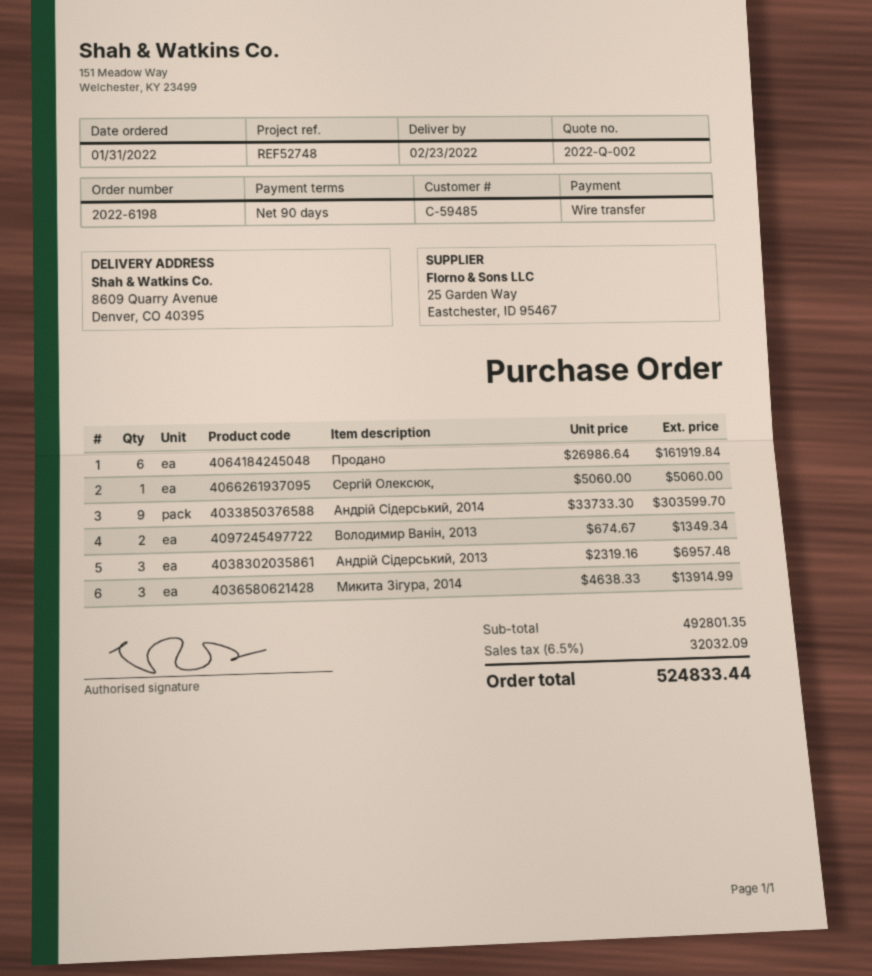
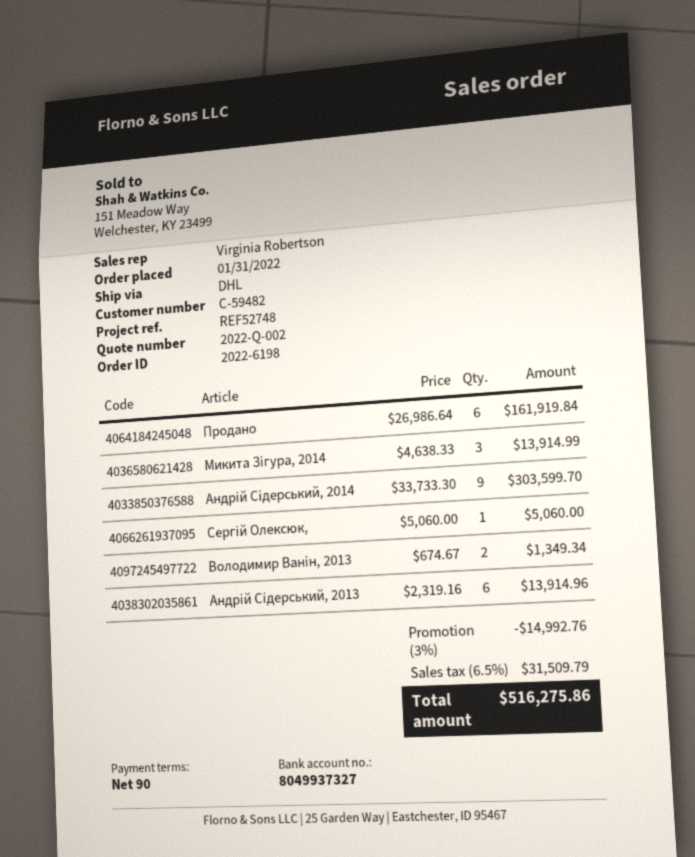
customer number: C-59485 -> C-59482
Андрій Сідерський, 2013: 3 x 2319.16 = 6957.48 -> 6 x 2319.16 = 13914.96
discount: none -> 3% = 14992.76
tax: 6.5% = 32032.09 -> 6.5% = 31509.79
total: 524833.44 -> 516275.86

